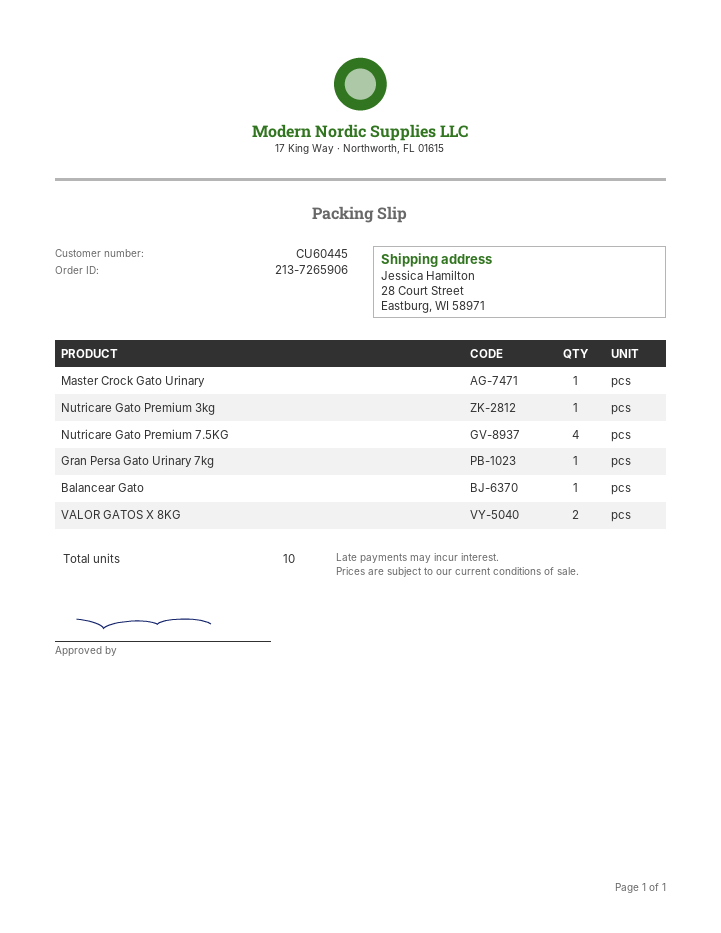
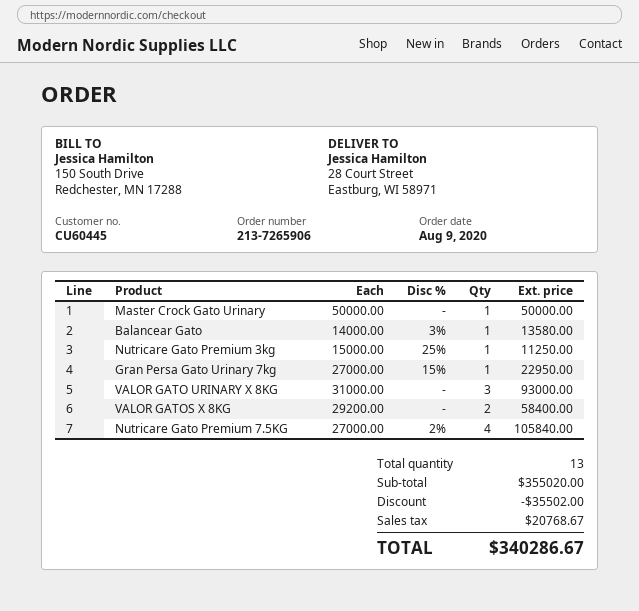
VALOR GATO URINARY X 8KG: none -> 3
total quantity: 10 -> 13

